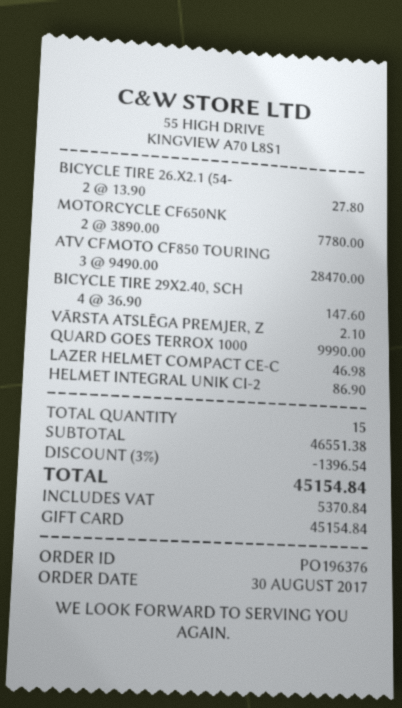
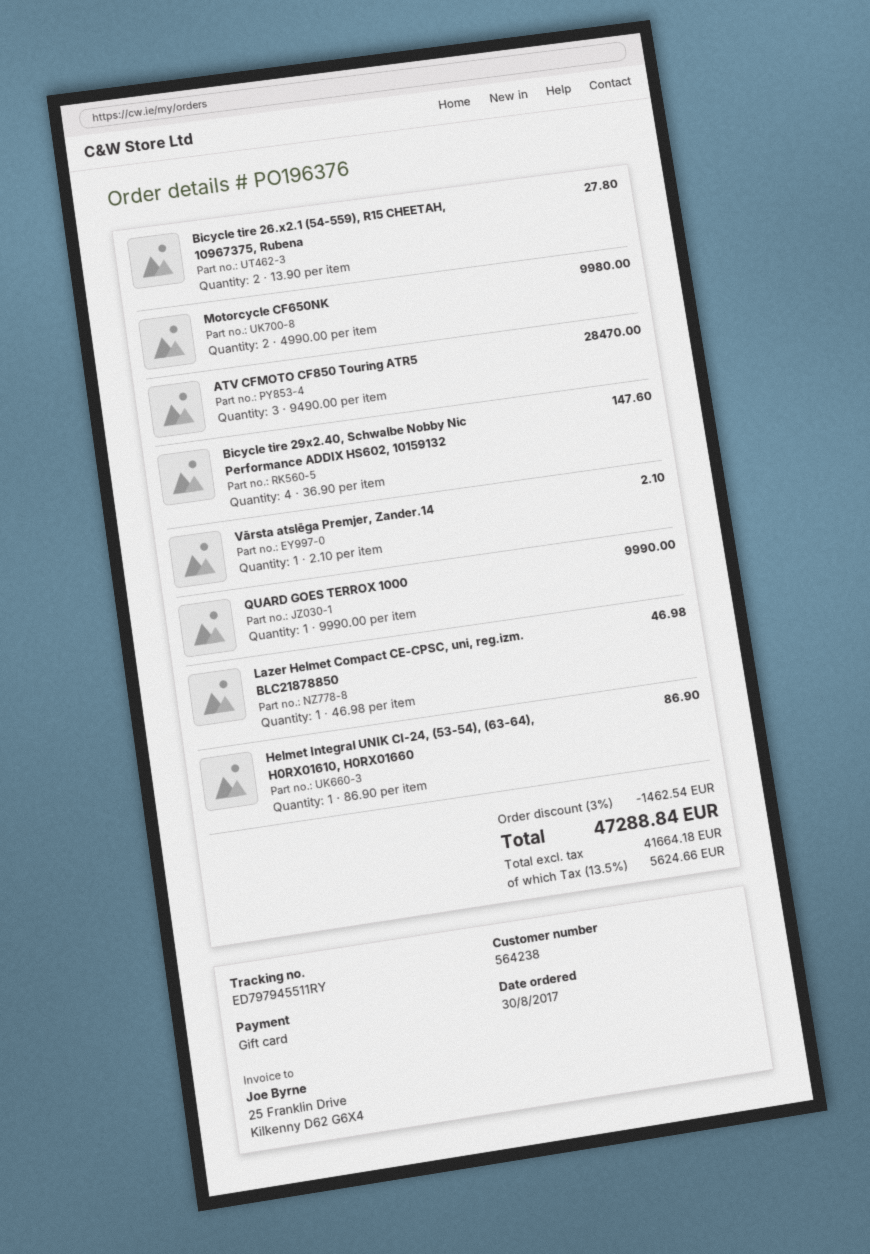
MOTORCYCLE CF650NK: 2 x 3890.00 = 7780.00 -> 2 x 4990.00 = 9980.00
discount: 3% = 1396.54 -> 3% = 1462.54
tax: 5370.84 -> 5624.66
total: 45154.84 -> 47288.84

